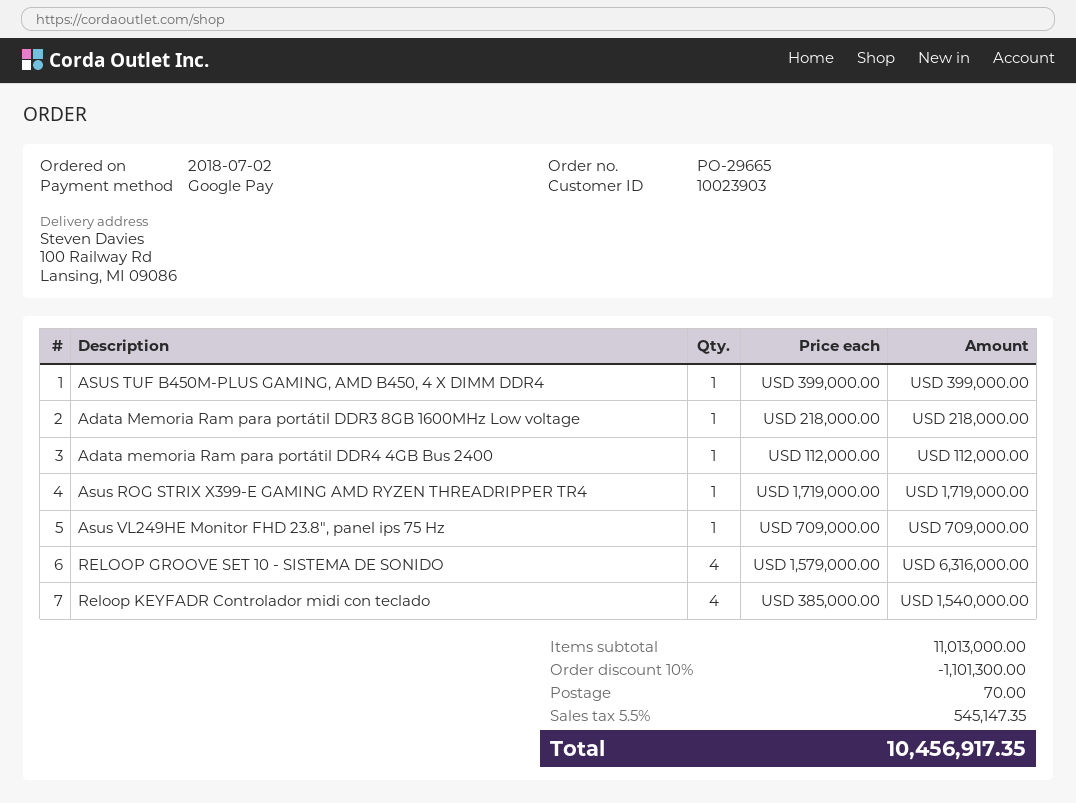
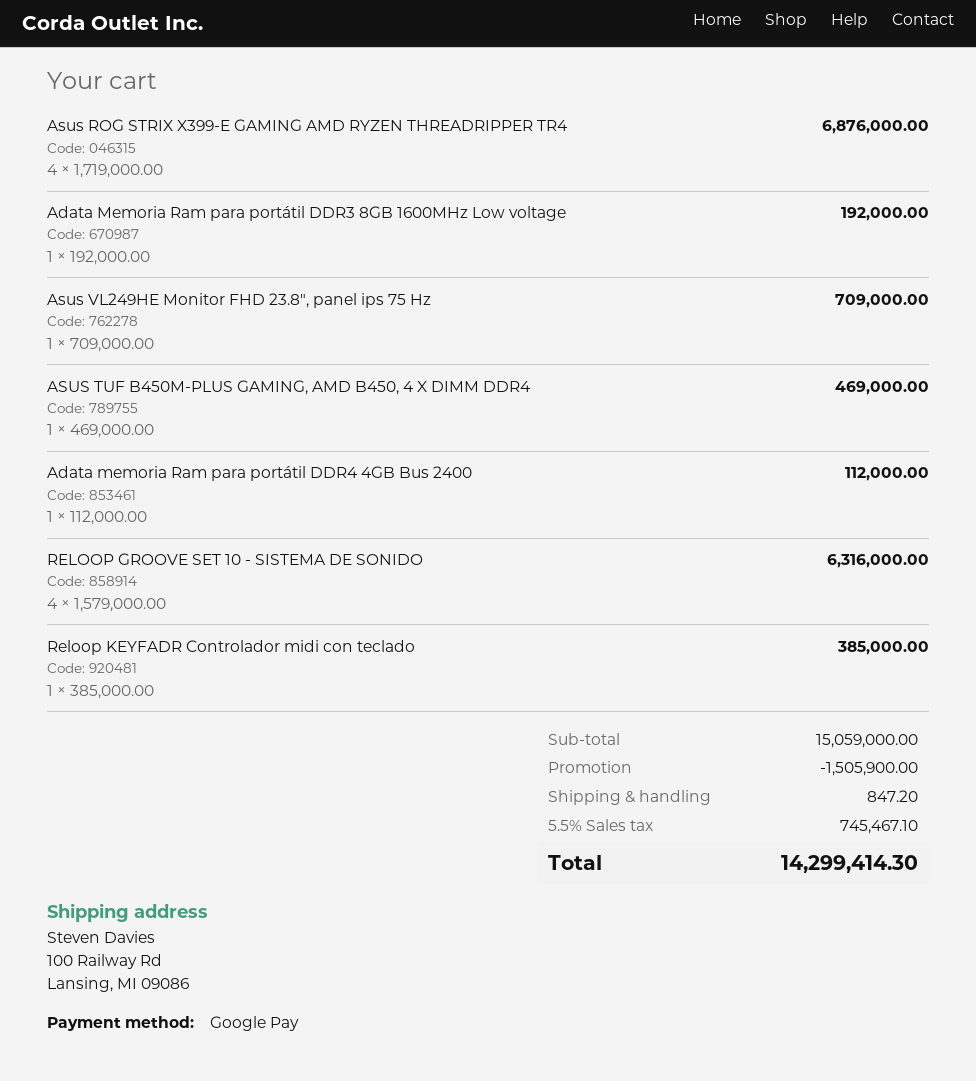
ASUS TUF B450M-PLUS GAMING, AMD B450, 4 X DIMM DDR4: 1 x 399000.00 = 399000.00 -> 1 x 469000.00 = 469000.00
Adata Memoria Ram para portátil DDR3 8GB 1600MHz Low voltage: 1 x 218000.00 = 218000.00 -> 1 x 192000.00 = 192000.00
Asus ROG STRIX X399-E GAMING AMD RYZEN THREADRIPPER TR4: 1 x 1719000.00 = 1719000.00 -> 4 x 1719000.00 = 6876000.00
Reloop KEYFADR Controlador midi con teclado: 4 x 385000.00 = 1540000.00 -> 1 x 385000.00 = 385000.00
subtotal: 11013000.00 -> 15059000.00
discount: 1101300.00 -> 1505900.00
shipping: 70.00 -> 847.20
tax: 5.5% = 545147.35 -> 5.5% = 745467.10
total: 10456917.35 -> 14299414.30

